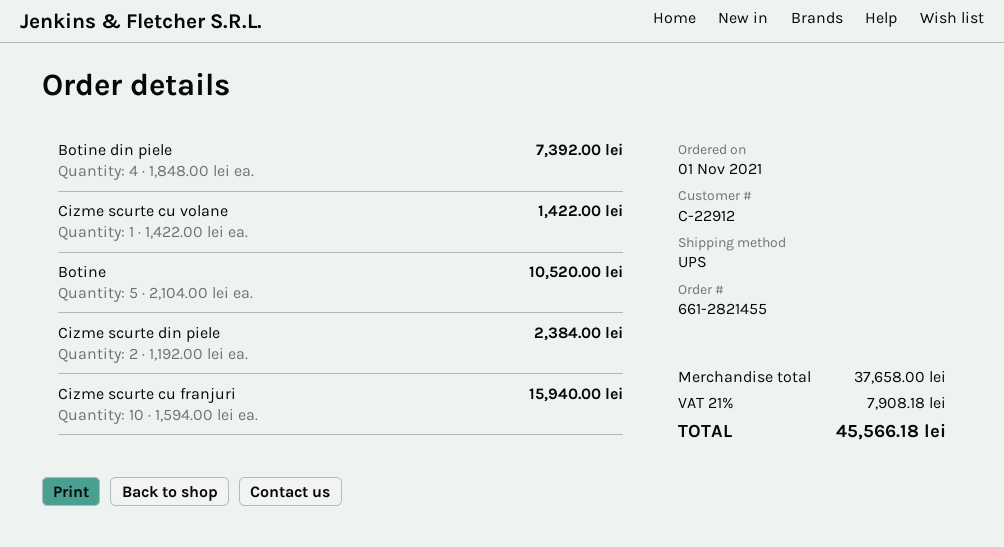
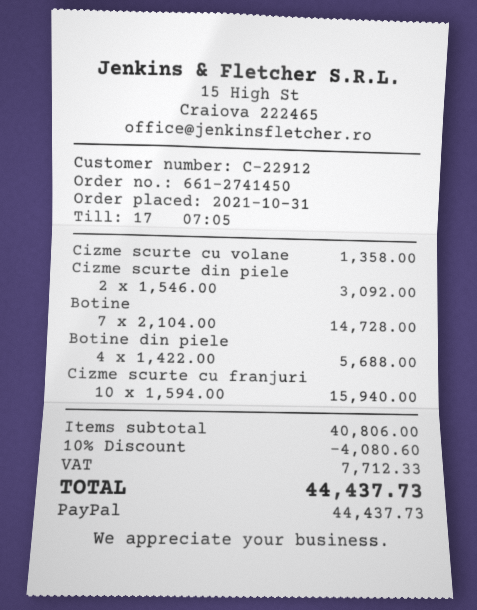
order number: 661-2821455 -> 661-2741450
order date: 2021-11-01 -> 2021-10-31
Botine din piele: 4 x 1848.00 = 7392.00 -> 4 x 1422.00 = 5688.00
Cizme scurte cu volane: 1 x 1422.00 = 1422.00 -> 1 x 1358.00 = 1358.00
Botine: 5 x 2104.00 = 10520.00 -> 7 x 2104.00 = 14728.00
Cizme scurte din piele: 2 x 1192.00 = 2384.00 -> 2 x 1546.00 = 3092.00
subtotal: 37658.00 -> 40806.00
discount: none -> 10% = 4080.60
tax: 7908.18 -> 7712.33
total: 45566.18 -> 44437.73

